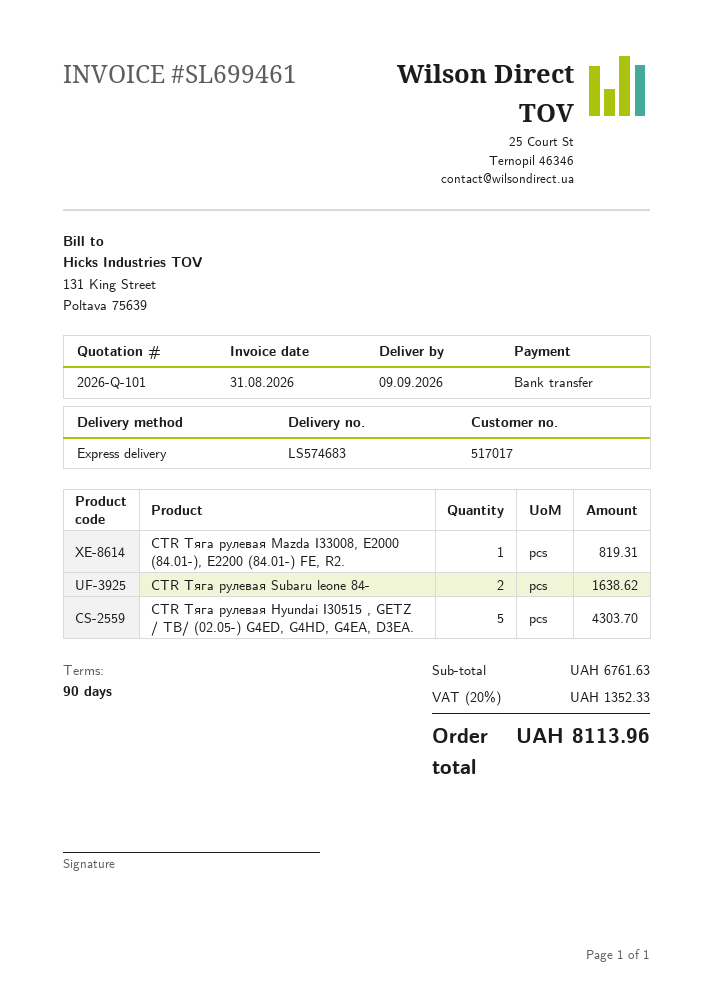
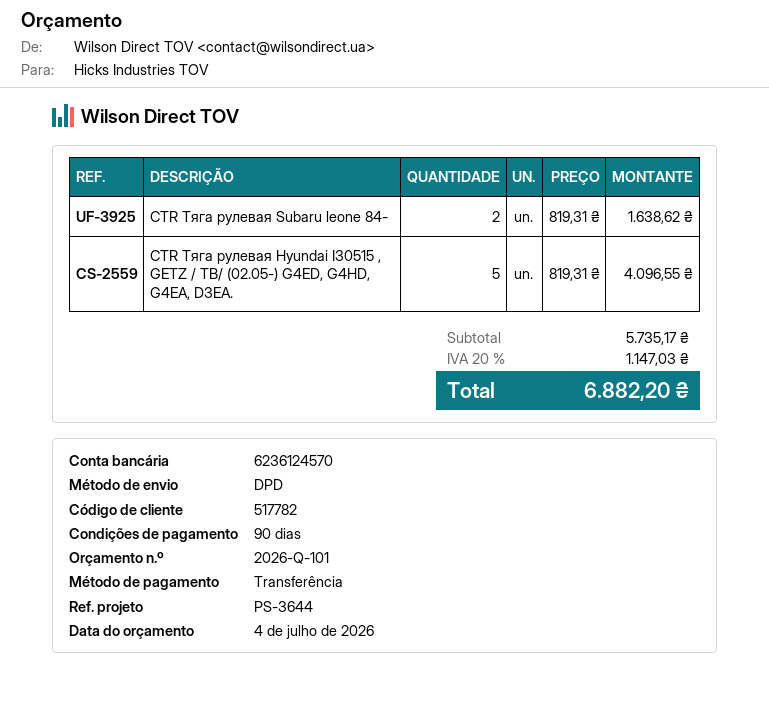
customer number: 517017 -> 517782
shipping method: express -> DPD
CTR Тяга рулевая Mazda I33008, E2000 (84.01-), E2200 (84.01-) FE, R2.: 1 for 819.31 -> none
CTR Тяга рулевая Hyundai I30515 , GETZ / TB/ (02.05-) G4ED, G4HD, G4EA, D3EA.: 5 for 4303.70 -> 5 for 4096.55
subtotal: 6761.63 -> 5735.17
tax: 20% = 1352.33 -> 20% = 1147.03
total: 8113.96 -> 6882.20

